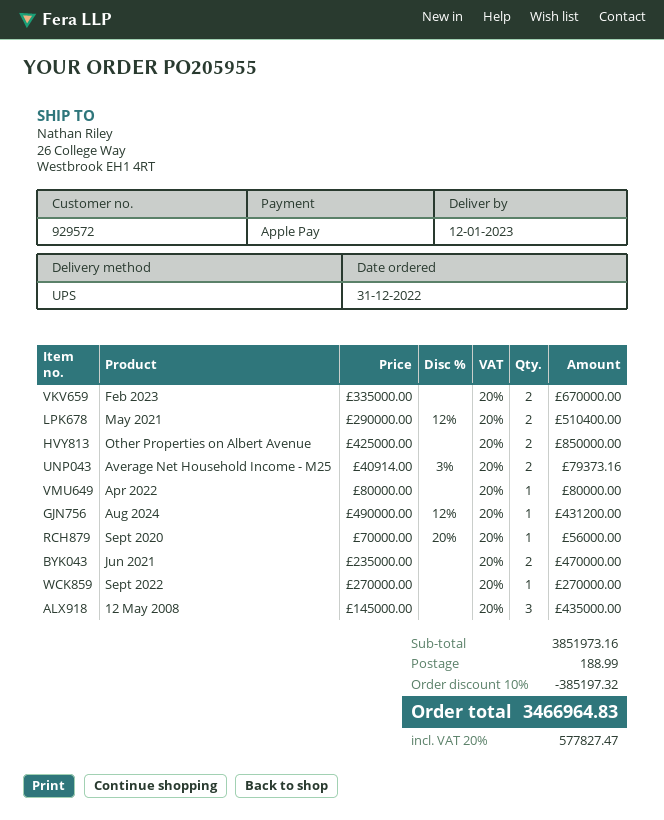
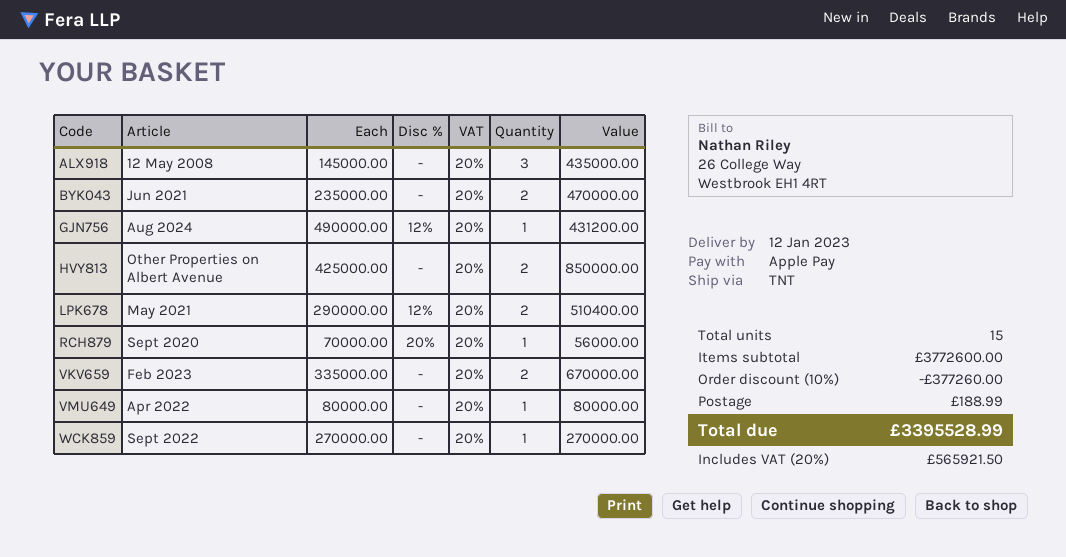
shipping method: UPS -> TNT
Average Net Household Income - M25: 2 x 40914.00 - 3% = 79373.16 -> none
subtotal: 3851973.16 -> 3772600.00
discount: 10% = 385197.32 -> 10% = 377260.00
tax: 20% = 577827.47 -> 20% = 565921.50
total: 3466964.83 -> 3395528.99

